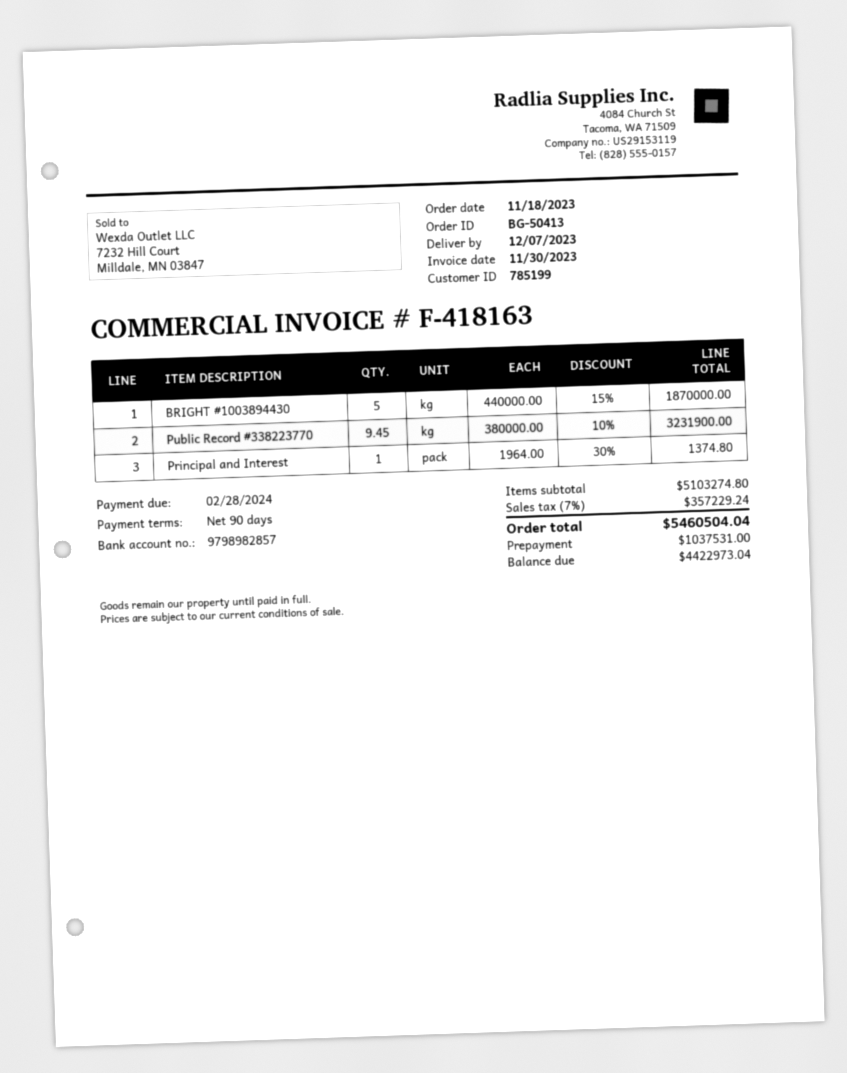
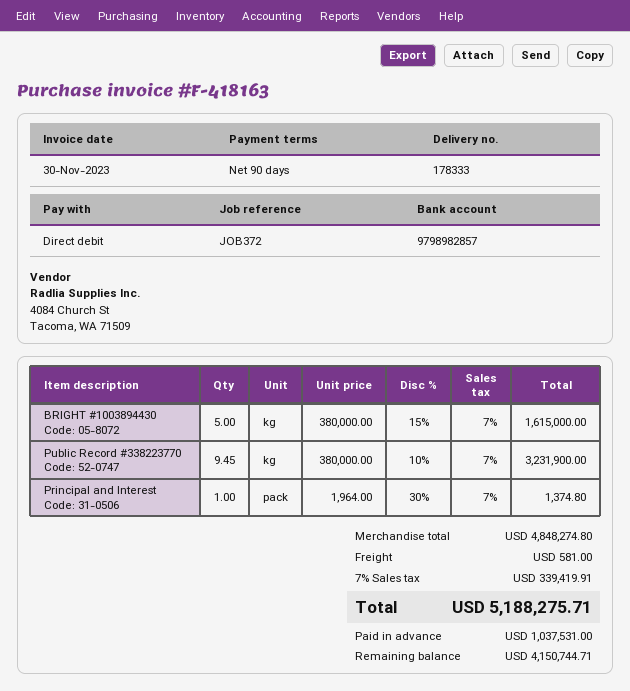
BRIGHT #1003894430: 5 x 440000.00 - 15% = 1870000.00 -> 5 x 380000.00 - 15% = 1615000.00
subtotal: 5103274.80 -> 4848274.80
shipping: none -> 581.00
tax: 7% = 357229.24 -> 7% = 339419.91
total: 5460504.04 -> 5188275.71
balance: 4422973.04 -> 4150744.71

